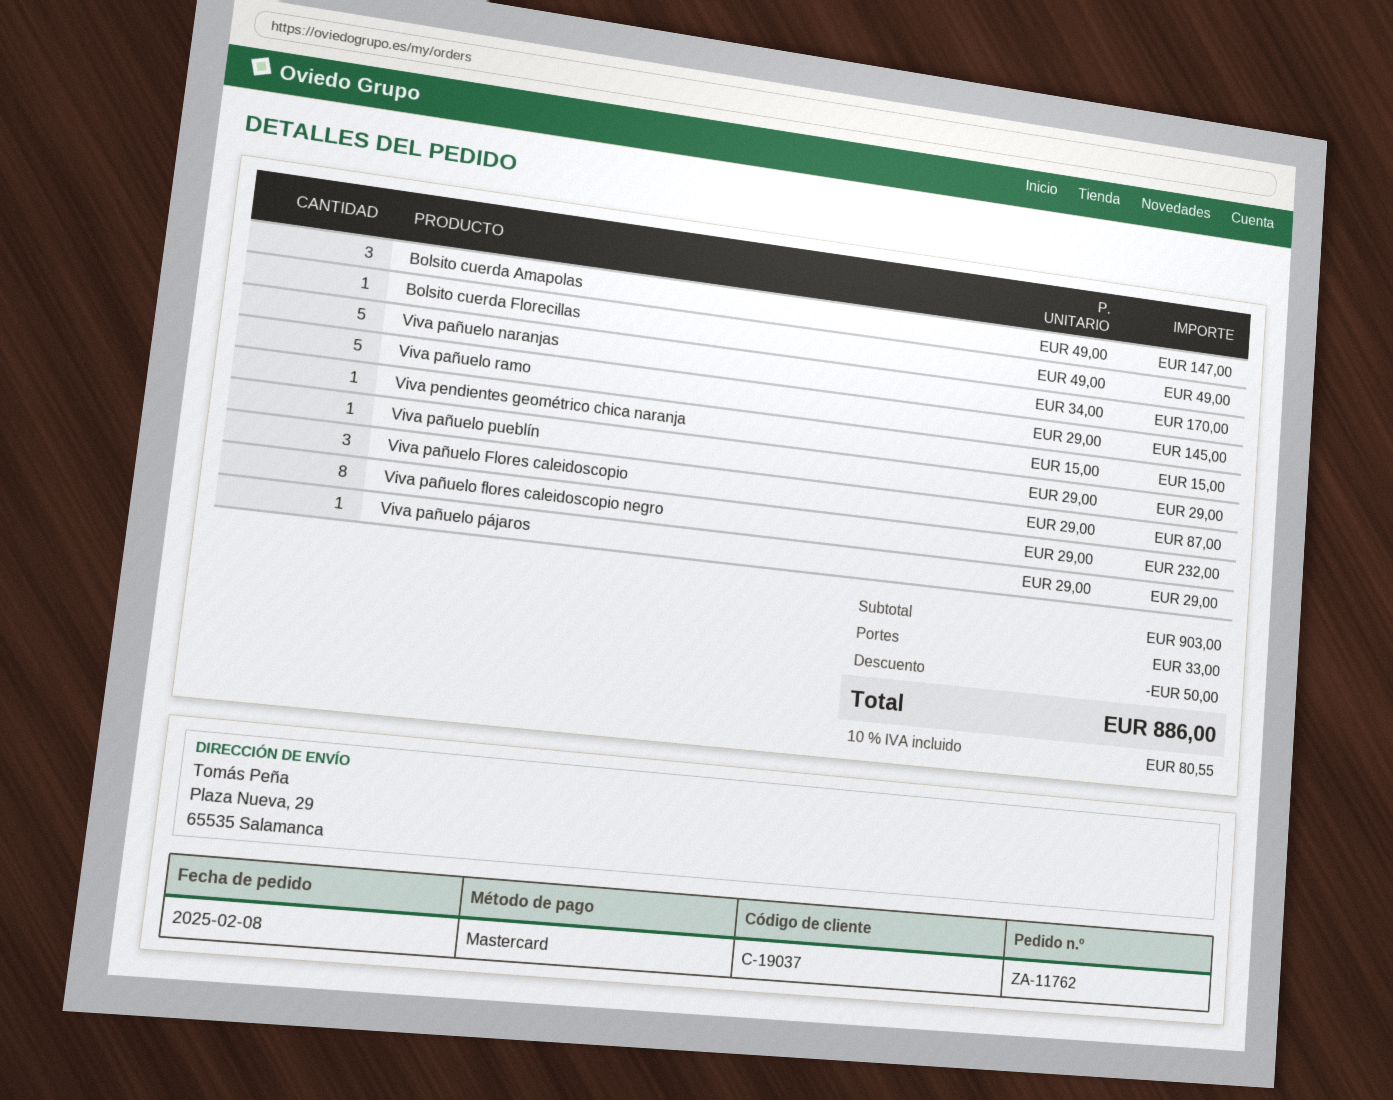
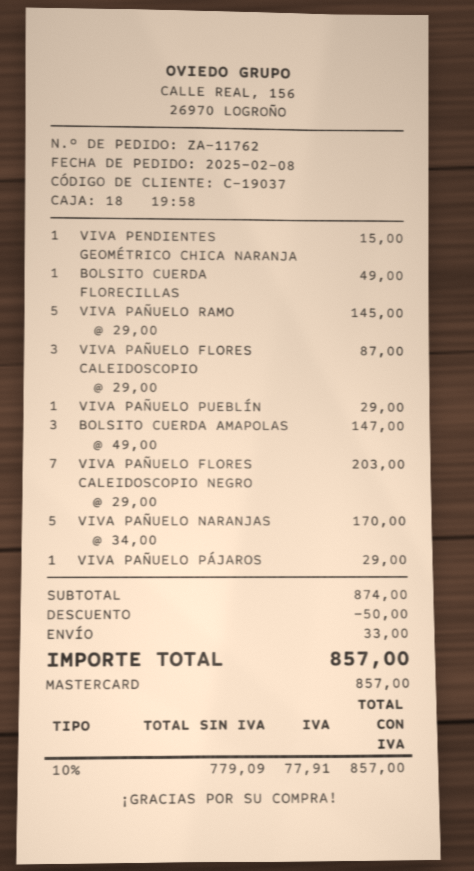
Viva pañuelo flores caleidoscopio negro: 8 x 29.00 = 232.00 -> 7 x 29.00 = 203.00
subtotal: 903.00 -> 874.00
tax: 10% = 80.55 -> 10% = 77.91
total: 886.00 -> 857.00

